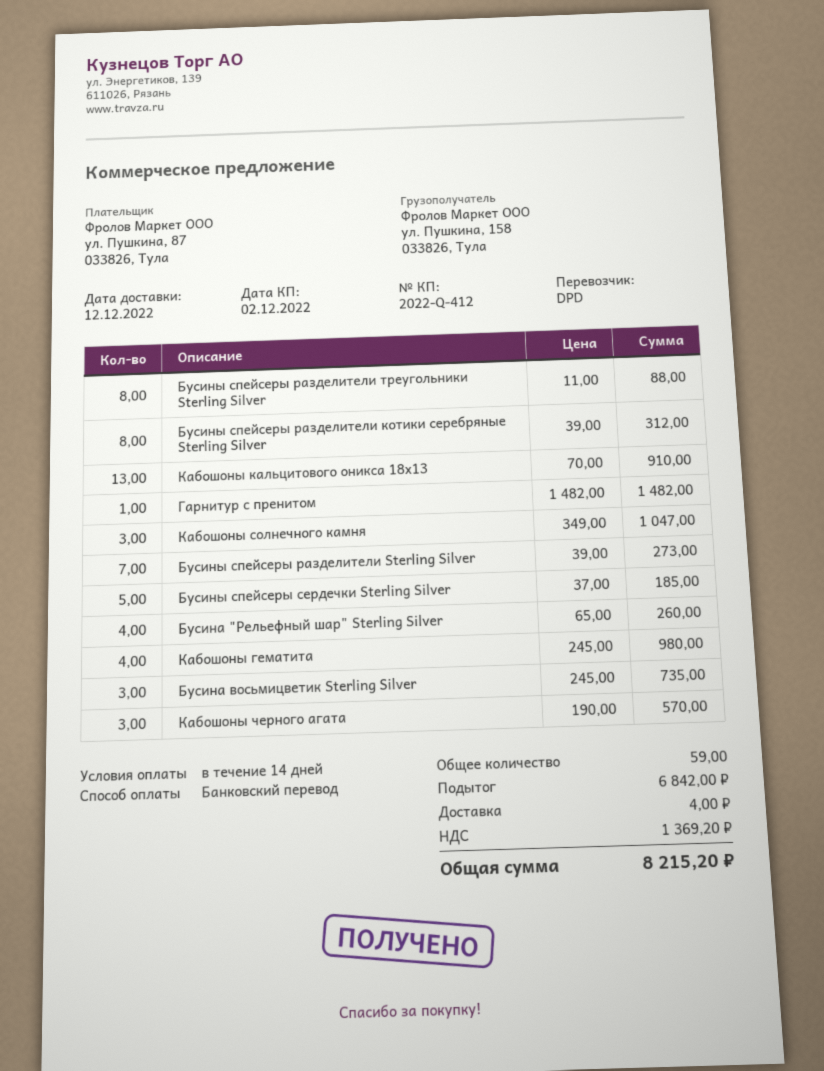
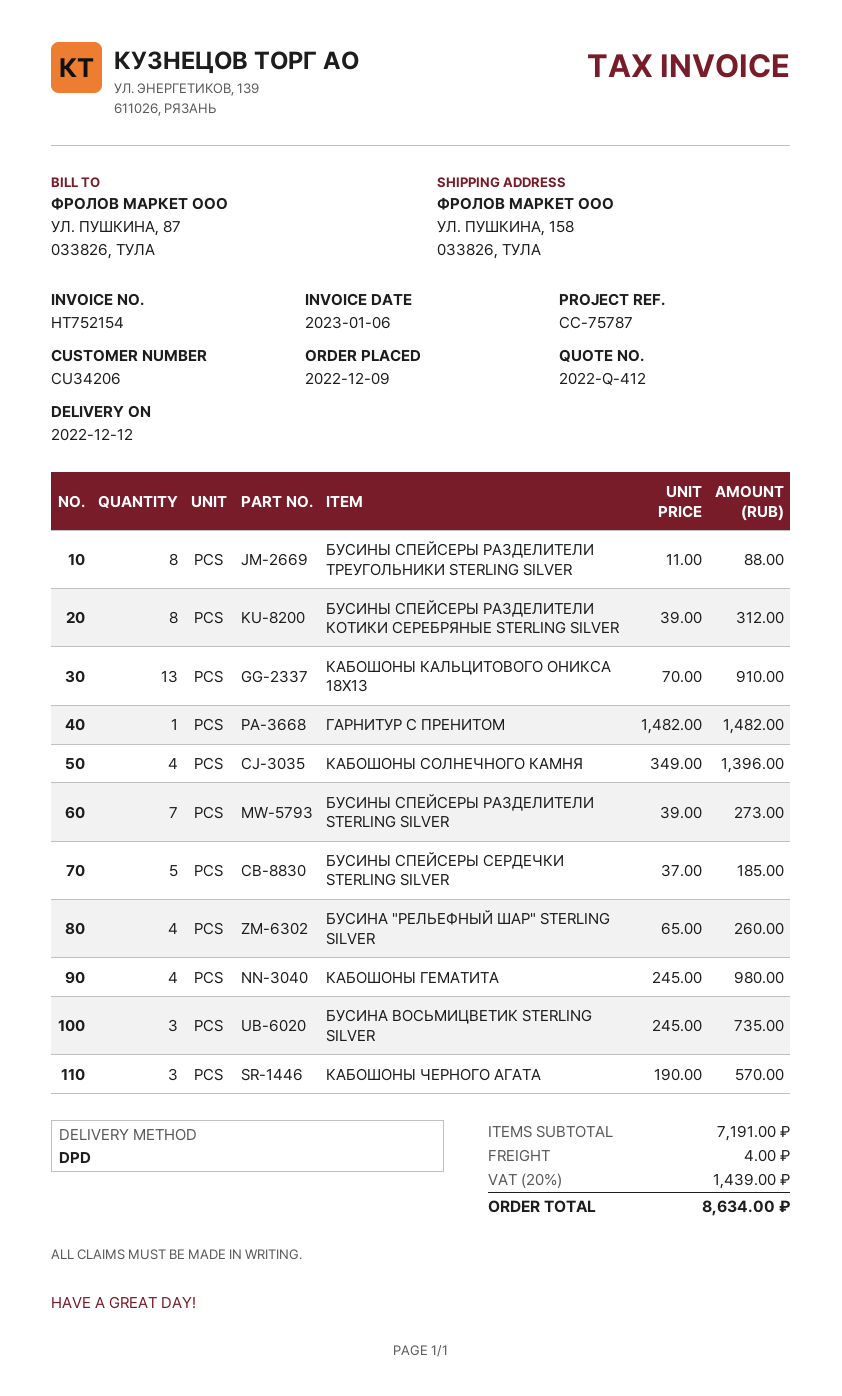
Кабошоны солнечного камня: 3 x 349.00 = 1047.00 -> 4 x 349.00 = 1396.00
subtotal: 6842.00 -> 7191.00
tax: 1369.20 -> 1439.00
total: 8215.20 -> 8634.00

